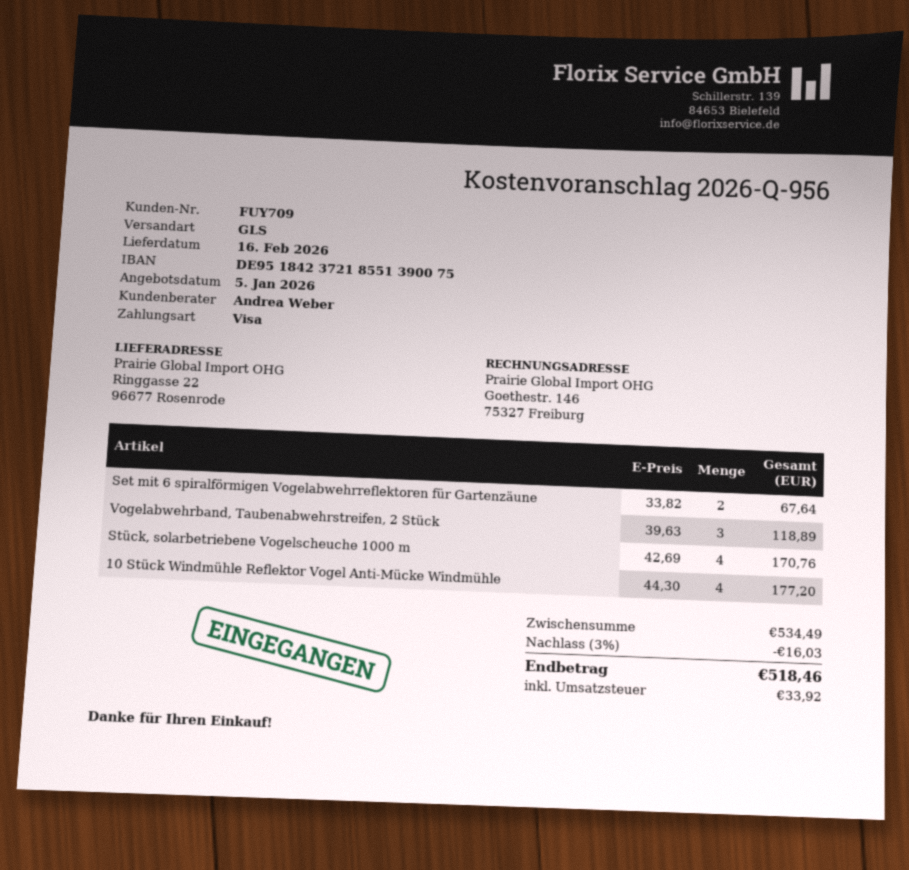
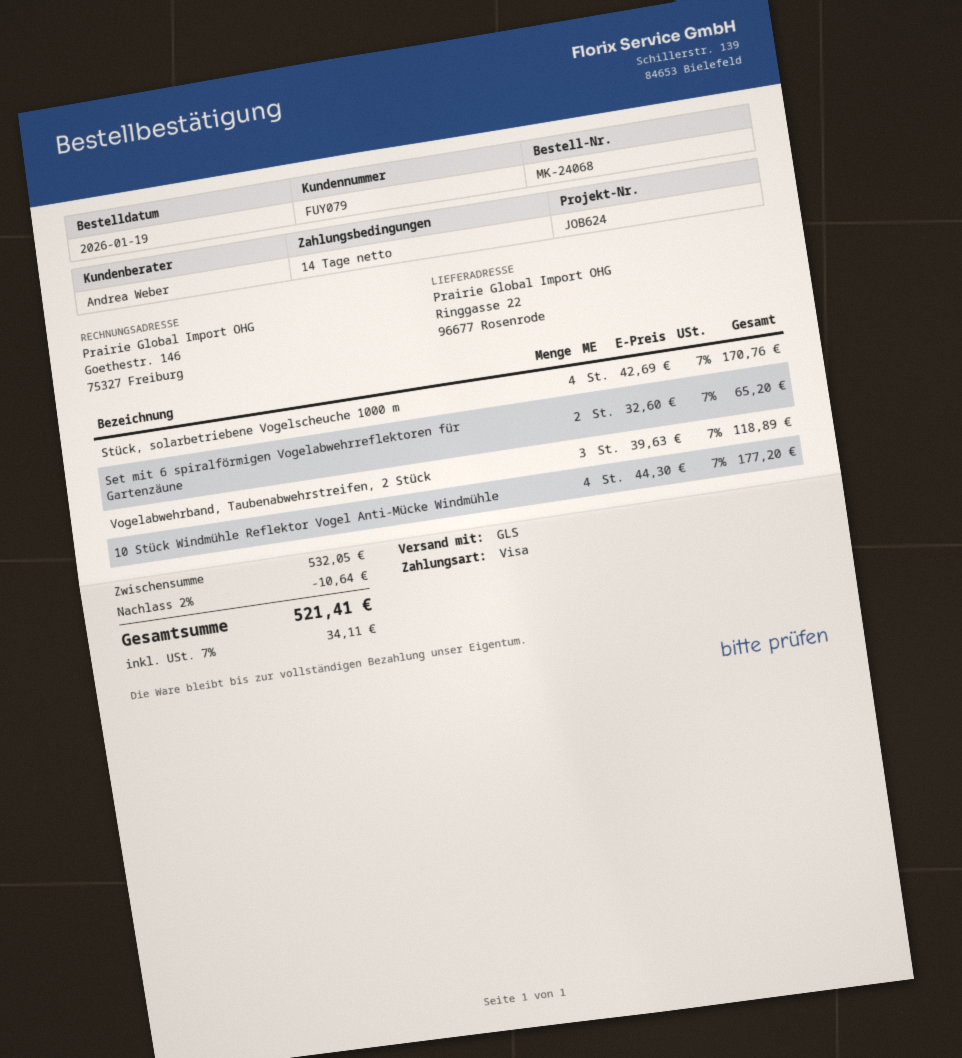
customer number: FUY709 -> FUY079
Set mit 6 spiralförmigen Vogelabwehrreflektoren für Gartenzäune: 2 x 33.82 = 67.64 -> 2 x 32.60 = 65.20
subtotal: 534.49 -> 532.05
discount: 3% = 16.03 -> 2% = 10.64
tax: 33.92 -> 34.11
total: 518.46 -> 521.41

